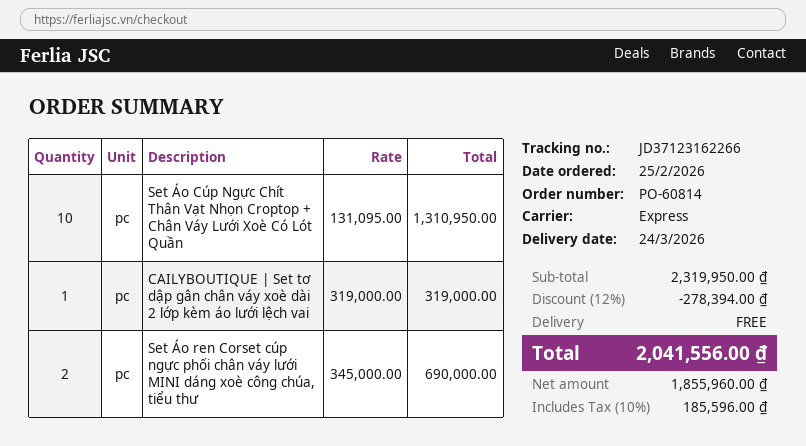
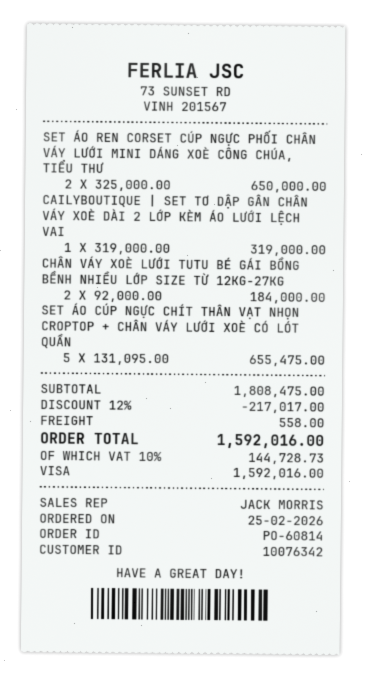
Set Áo Cúp Ngực Chít Thân Vạt Nhọn Croptop + Chân Váy Lưới Xoè Có Lót Quần: 10 x 131095.00 = 1310950.00 -> 5 x 131095.00 = 655475.00
Set Áo ren Corset cúp ngực phối chân váy lưới MINI dáng xoè công chúa, tiểu thư: 2 x 345000.00 = 690000.00 -> 2 x 325000.00 = 650000.00
CHÂN VÁY XOÈ LƯỚI TUTU BÉ GÁI BỒNG BỀNH NHIỀU LỚP SIZE TỪ 12KG-27KG: none -> 2 x 92000.00 = 184000.00
subtotal: 2319950.00 -> 1808475.00
discount: 12% = 278394.00 -> 12% = 217017.00
shipping: 0.00 -> 558.00
tax: 10% = 185596.00 -> 10% = 144728.73
total: 2041556.00 -> 1592016.00

